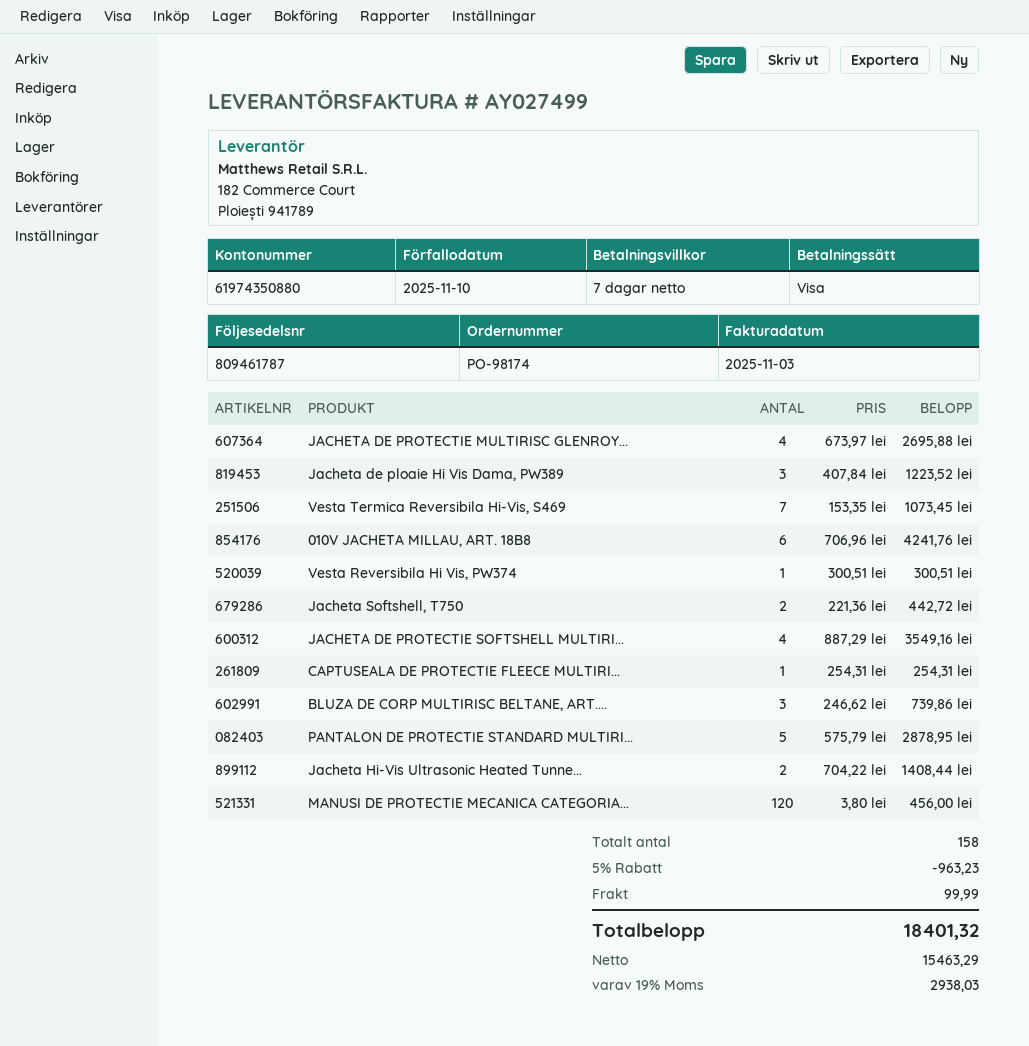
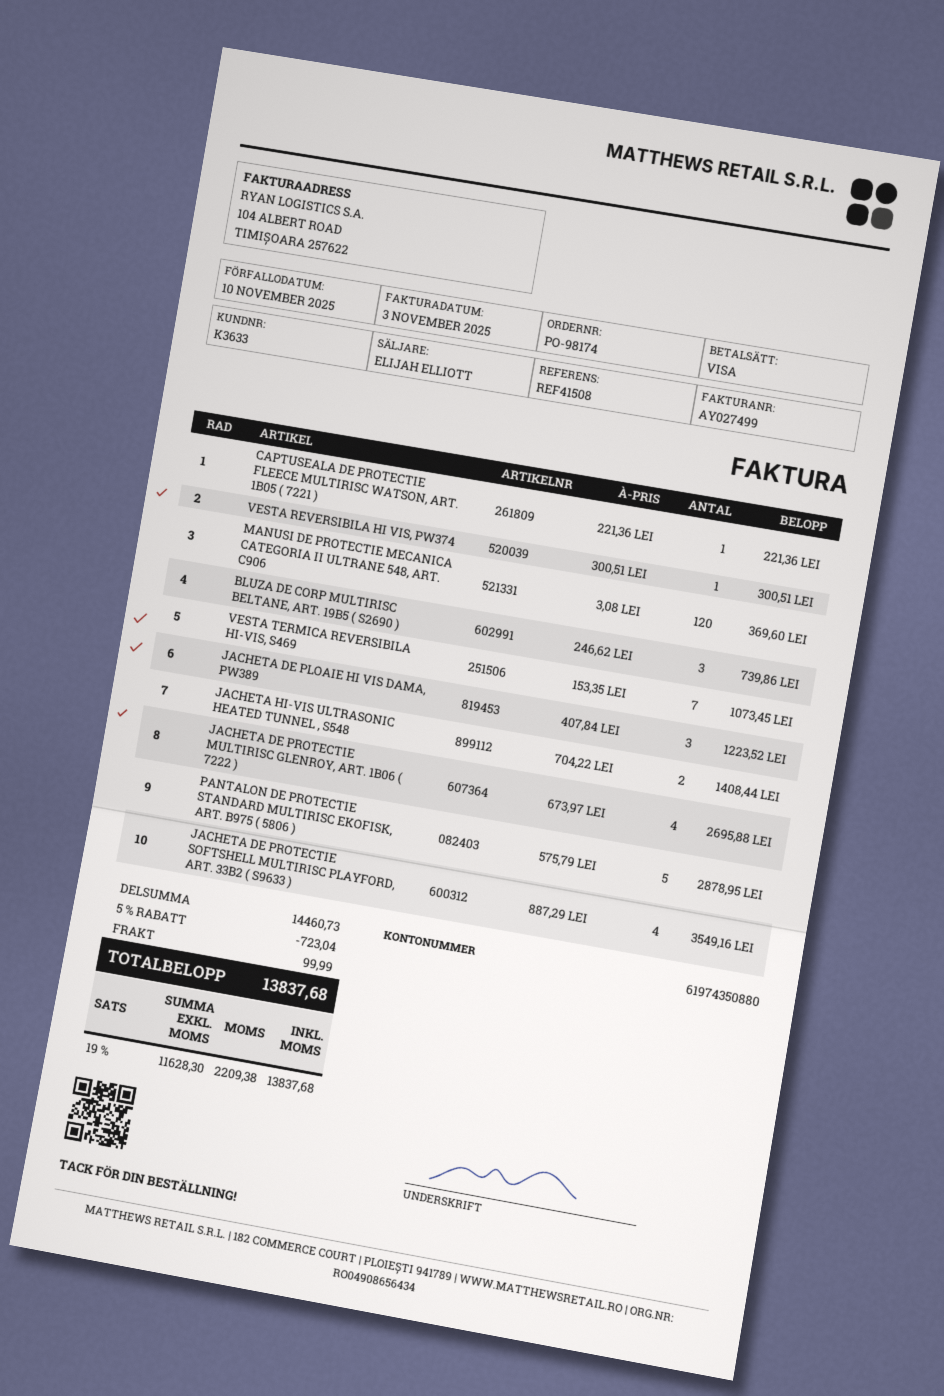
010V JACHETA MILLAU, ART. 18B8: 6 x 706.96 = 4241.76 -> none
Jacheta Softshell, T750: 2 x 221.36 = 442.72 -> none
CAPTUSEALA DE PROTECTIE FLEECE MULTIRI...: 1 x 254.31 = 254.31 -> 1 x 221.36 = 221.36
MANUSI DE PROTECTIE MECANICA CATEGORIA...: 120 x 3.80 = 456.00 -> 120 x 3.08 = 369.60
discount: 5% = 963.23 -> 5% = 723.04
net: 15463.29 -> 11628.30
tax: 19% = 2938.03 -> 19% = 2209.38
total: 18401.32 -> 13837.68

